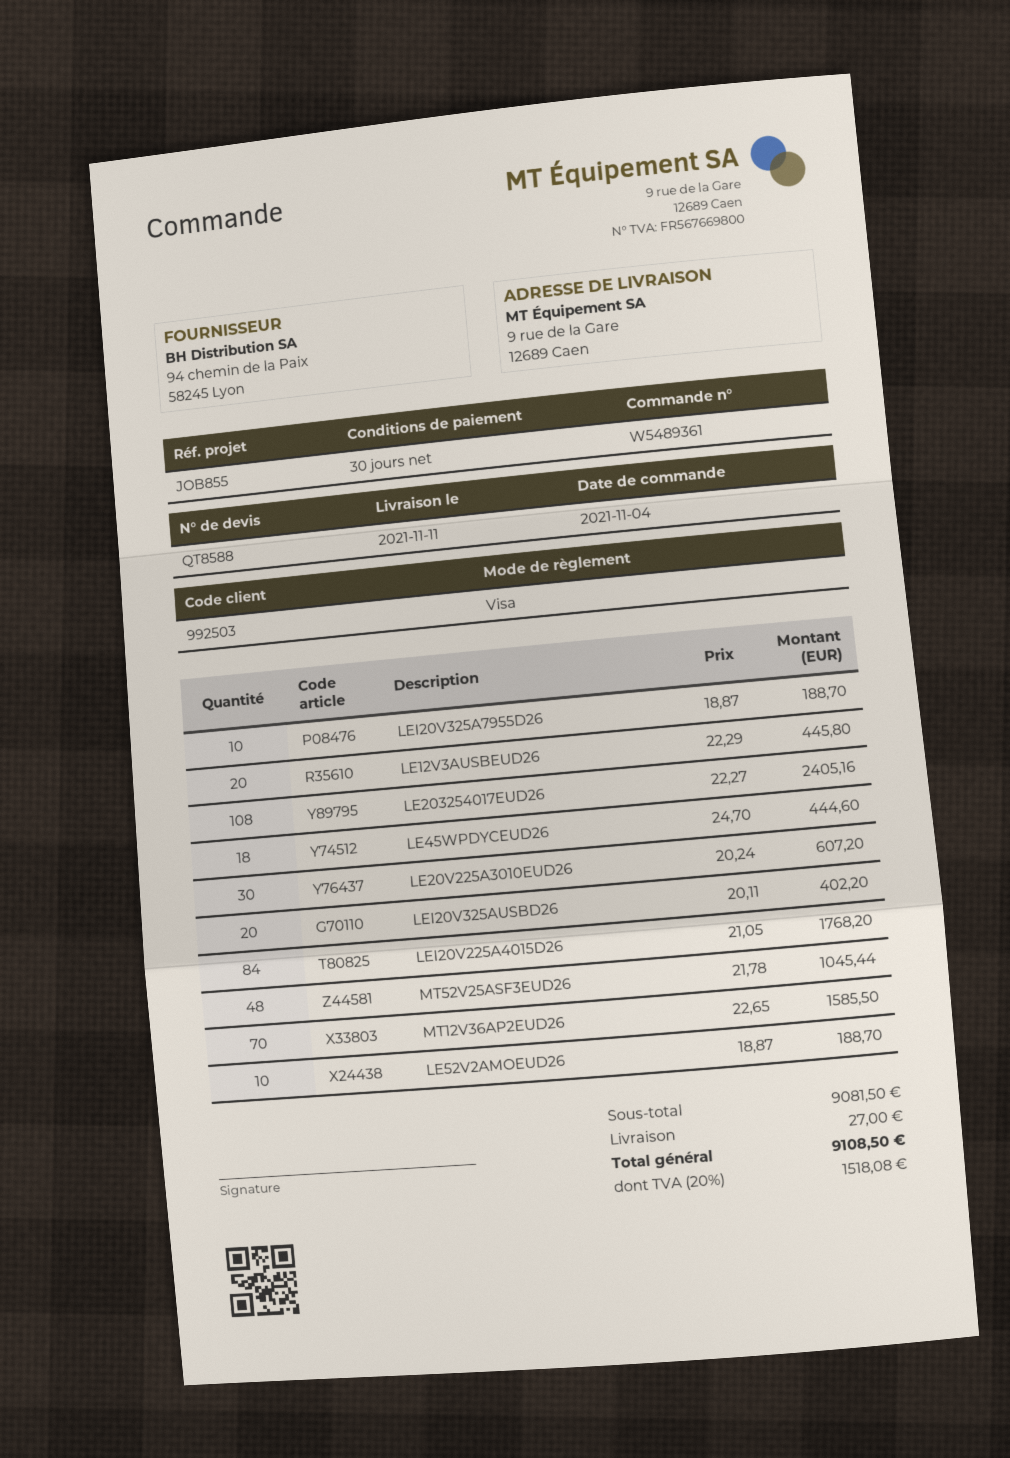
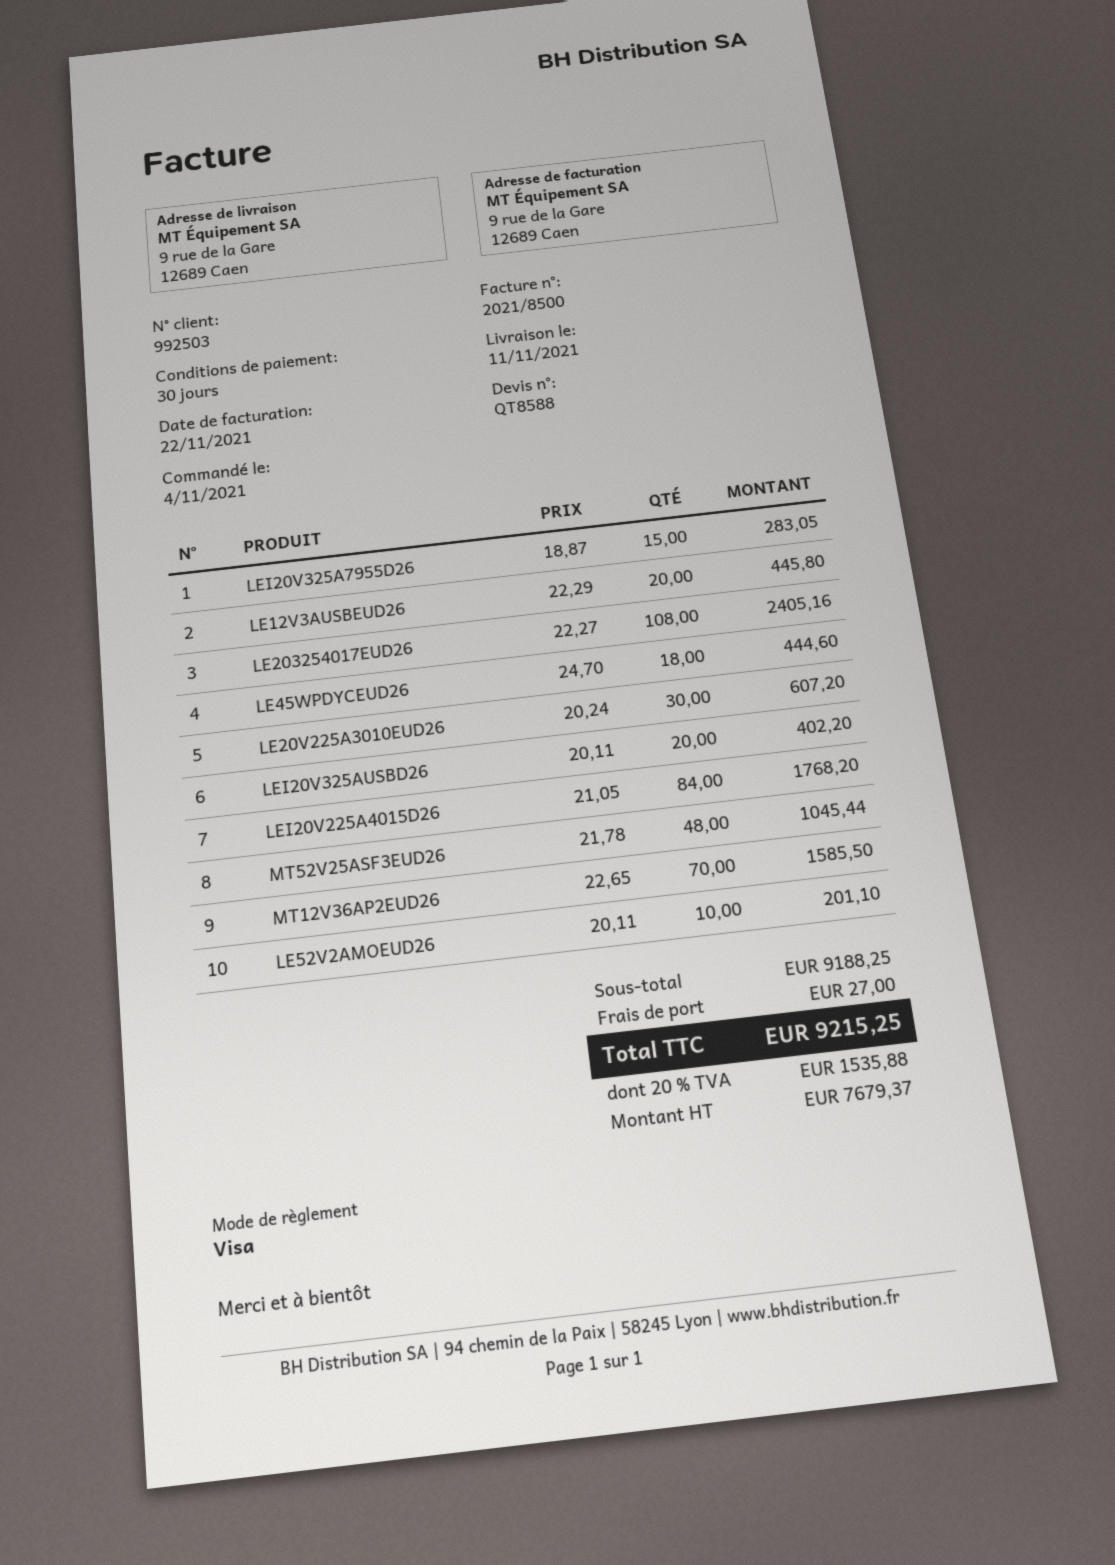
LEI20V325A7955D26: 10 x 18.87 = 188.70 -> 15 x 18.87 = 283.05
LE52V2AMOEUD26: 10 x 18.87 = 188.70 -> 10 x 20.11 = 201.10
subtotal: 9081.50 -> 9188.25
tax: 20% = 1518.08 -> 20% = 1535.88
total: 9108.50 -> 9215.25

